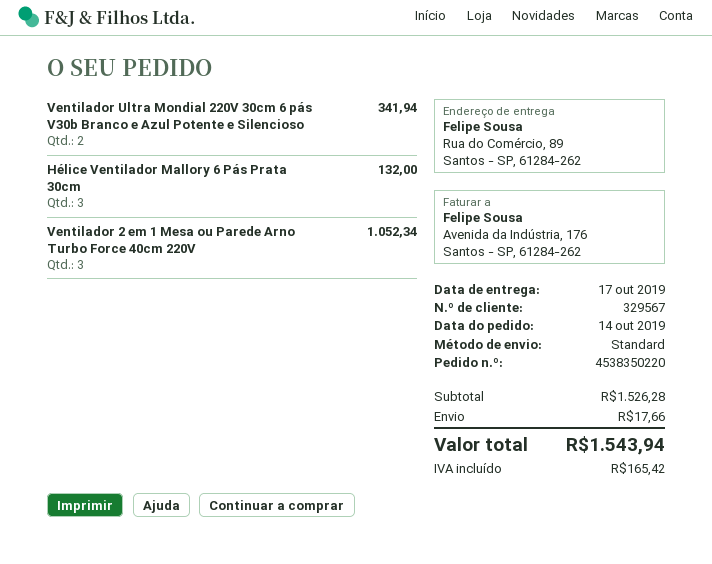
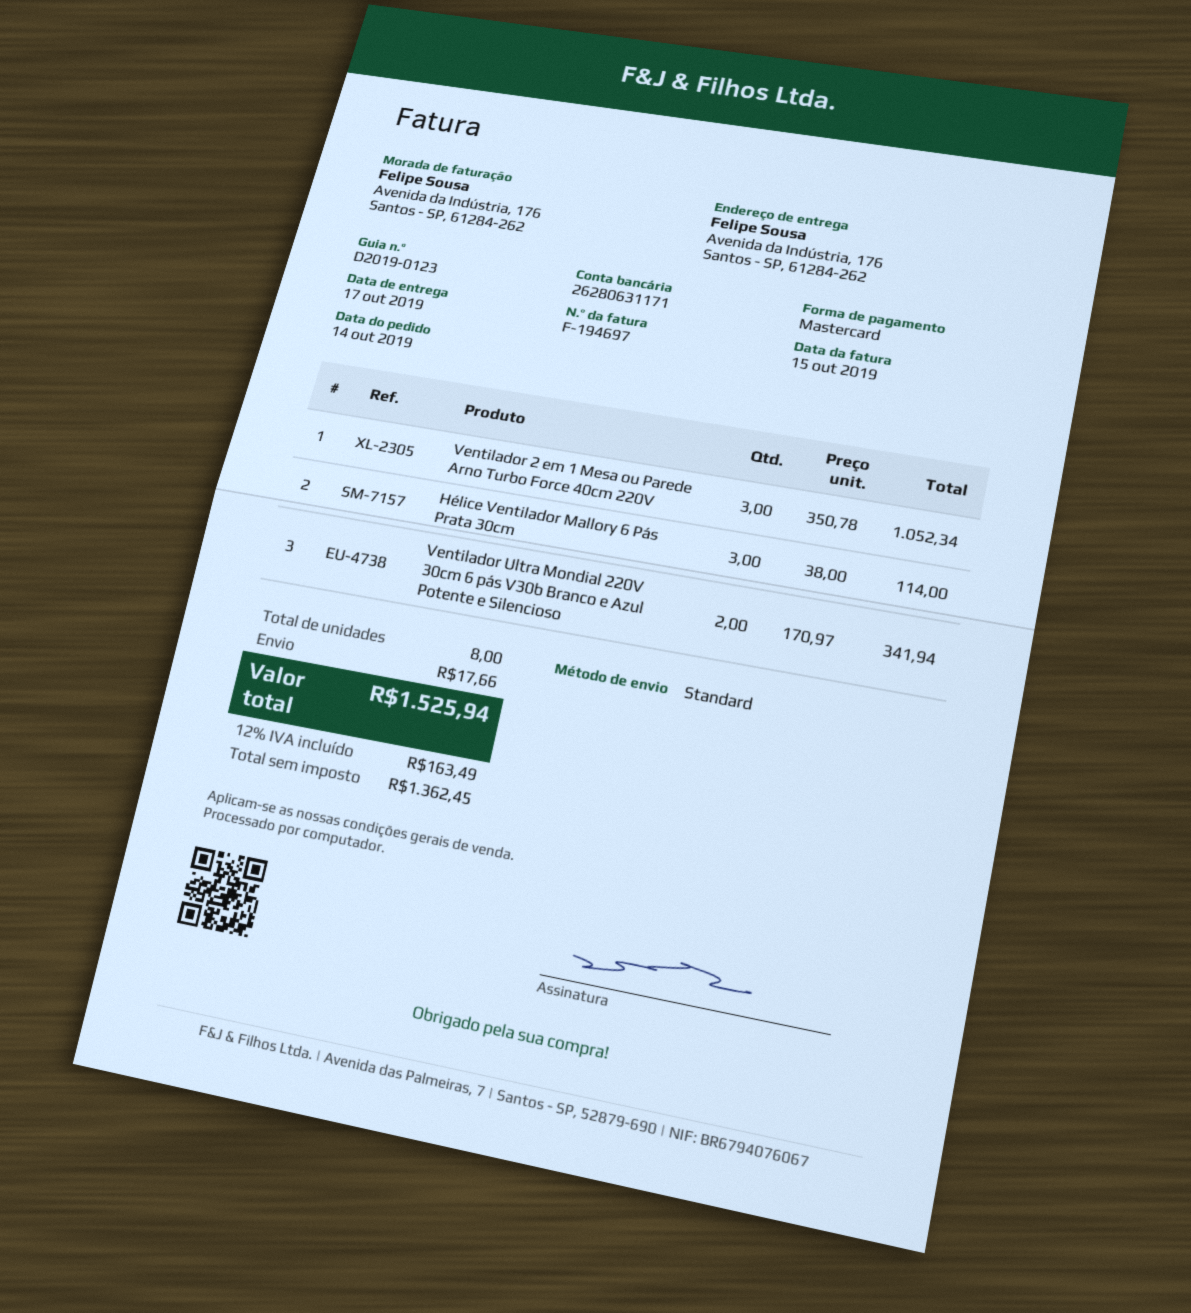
ship to: Rua do Comércio, 89, Santos - SP, 61284-262 -> Avenida da Indústria, 176, Santos - SP, 61284-262
Hélice Ventilador Mallory 6 Pás Prata 30cm: 3 for 132.00 -> 3 for 114.00
tax: 165.42 -> 163.49
total: 1543.94 -> 1525.94

